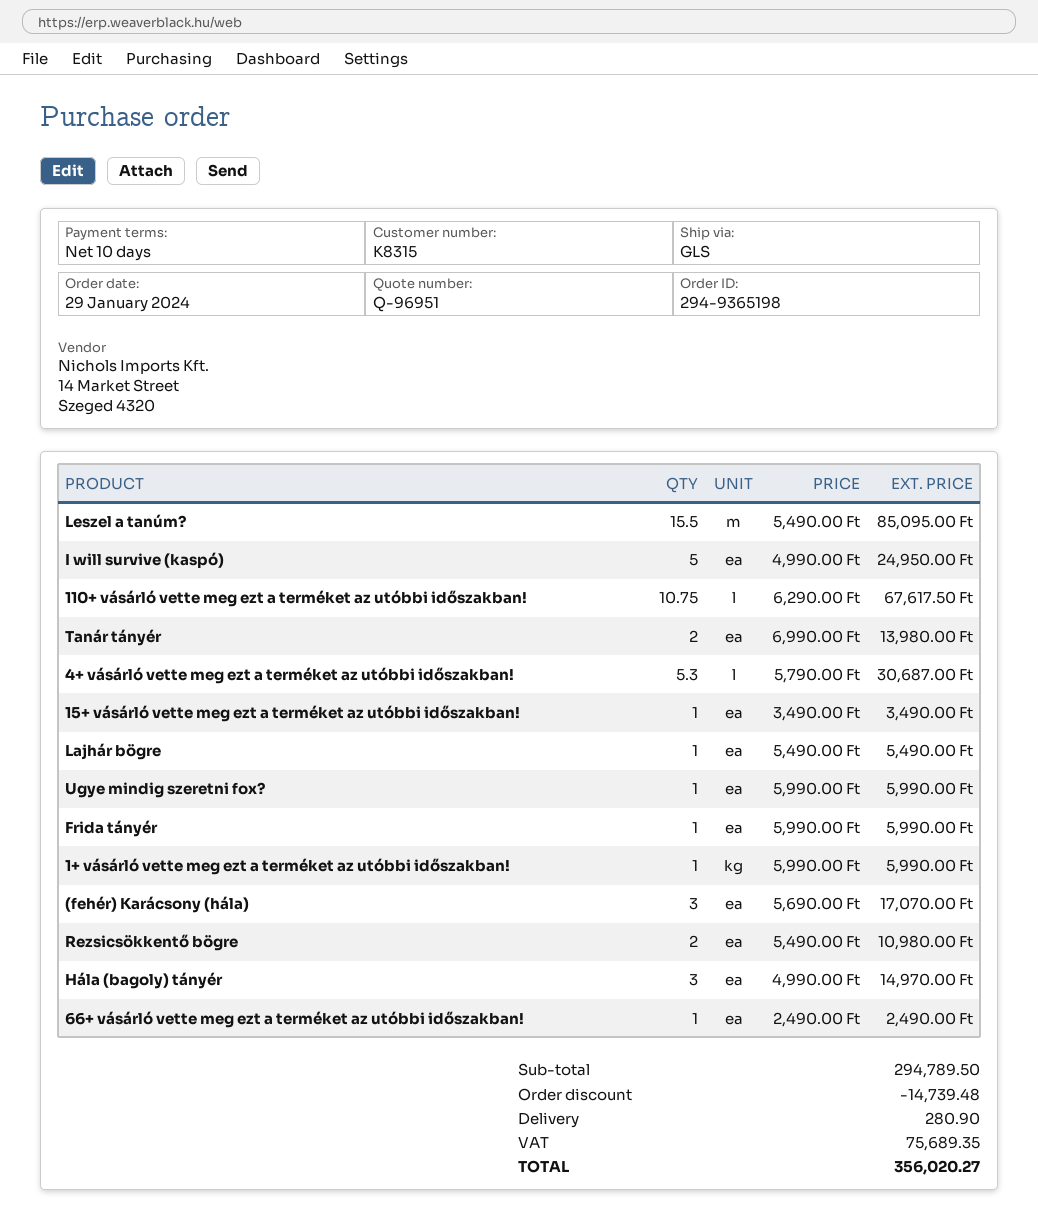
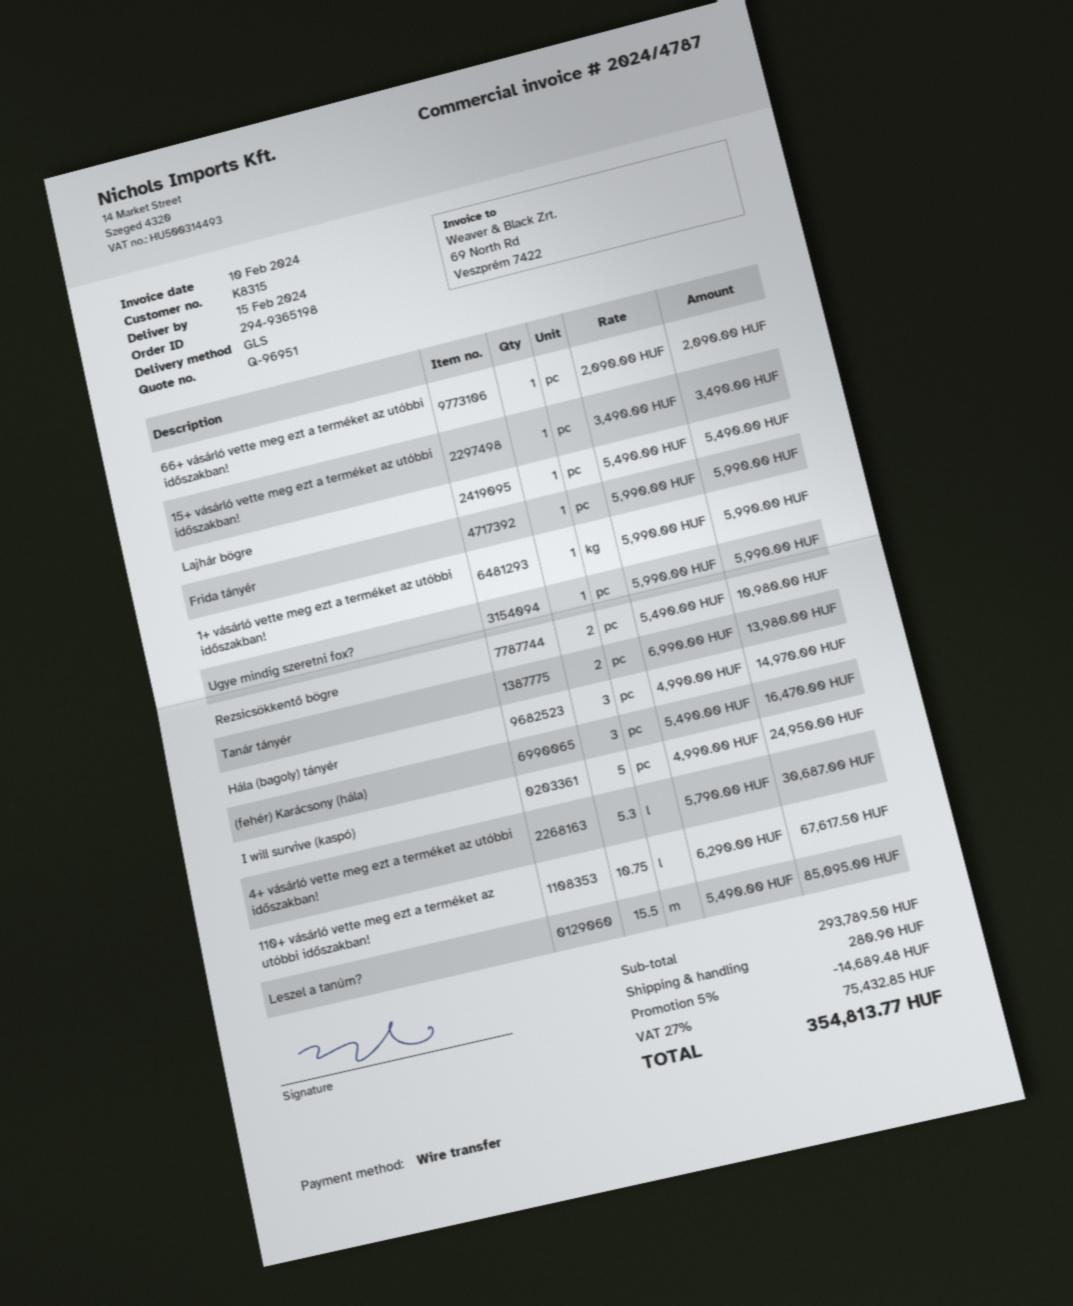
(fehér) Karácsony (hála): 3 x 5690.00 = 17070.00 -> 3 x 5490.00 = 16470.00
66+ vásárló vette meg ezt a terméket az utóbbi időszakban!: 1 x 2490.00 = 2490.00 -> 1 x 2090.00 = 2090.00
subtotal: 294789.50 -> 293789.50
discount: 14739.48 -> 14689.48
tax: 75689.35 -> 75432.85
total: 356020.27 -> 354813.77

